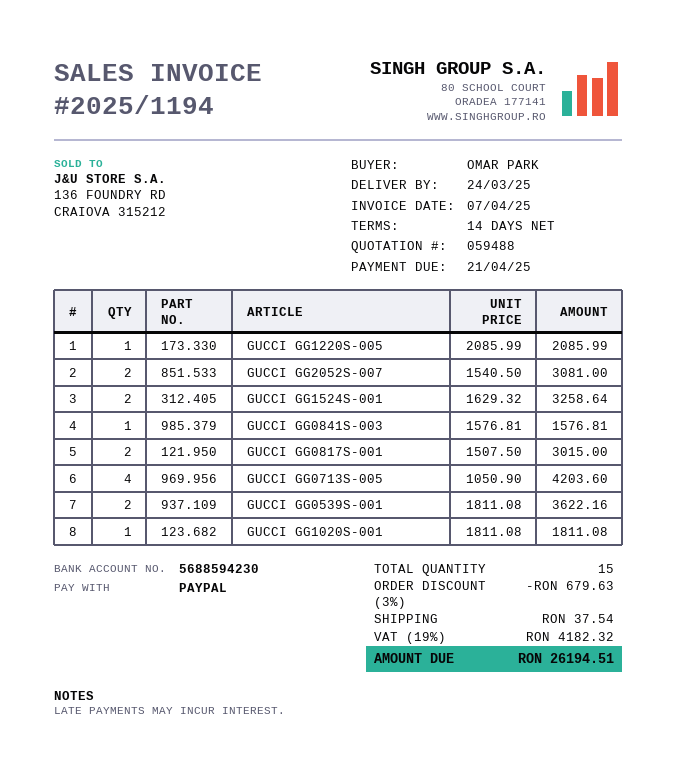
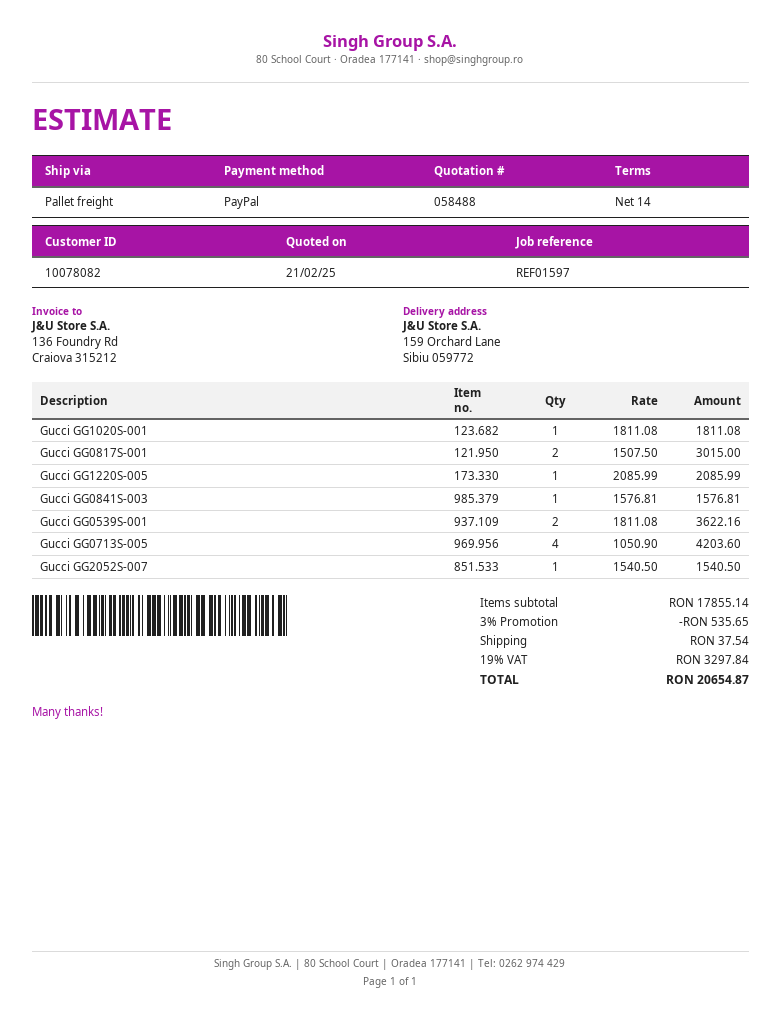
quote number: 059488 -> 058488
GUCCI GG2052S-007: 2 x 1540.50 = 3081.00 -> 1 x 1540.50 = 1540.50
GUCCI GG1524S-001: 2 x 1629.32 = 3258.64 -> none
discount: 3% = 679.63 -> 3% = 535.65
tax: 19% = 4182.32 -> 19% = 3297.84
total: 26194.51 -> 20654.87

